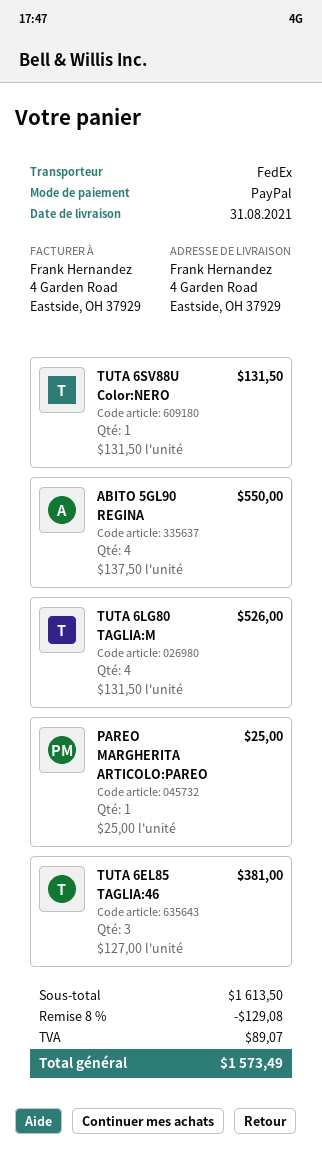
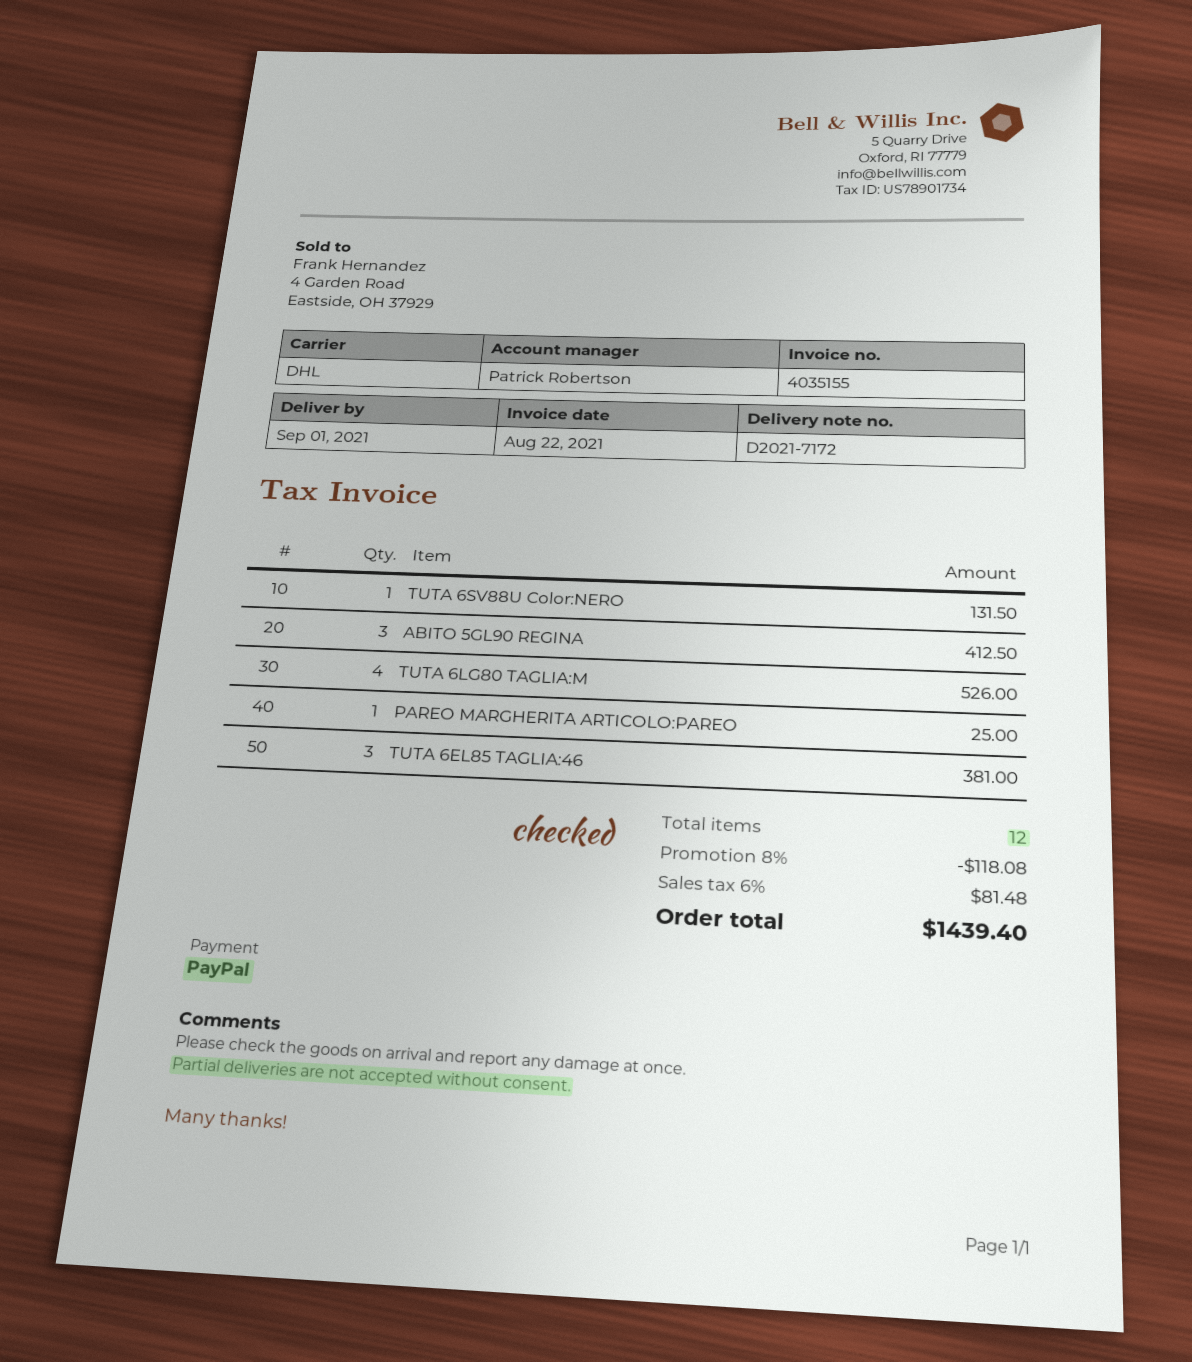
delivery date: 2021-08-31 -> 2021-09-01
shipping method: FedEx -> DHL
ABITO 5GL90 REGINA: 4 for 550.00 -> 3 for 412.50
discount: 8% = 129.08 -> 8% = 118.08
tax: 89.07 -> 81.48
total: 1573.49 -> 1439.40

